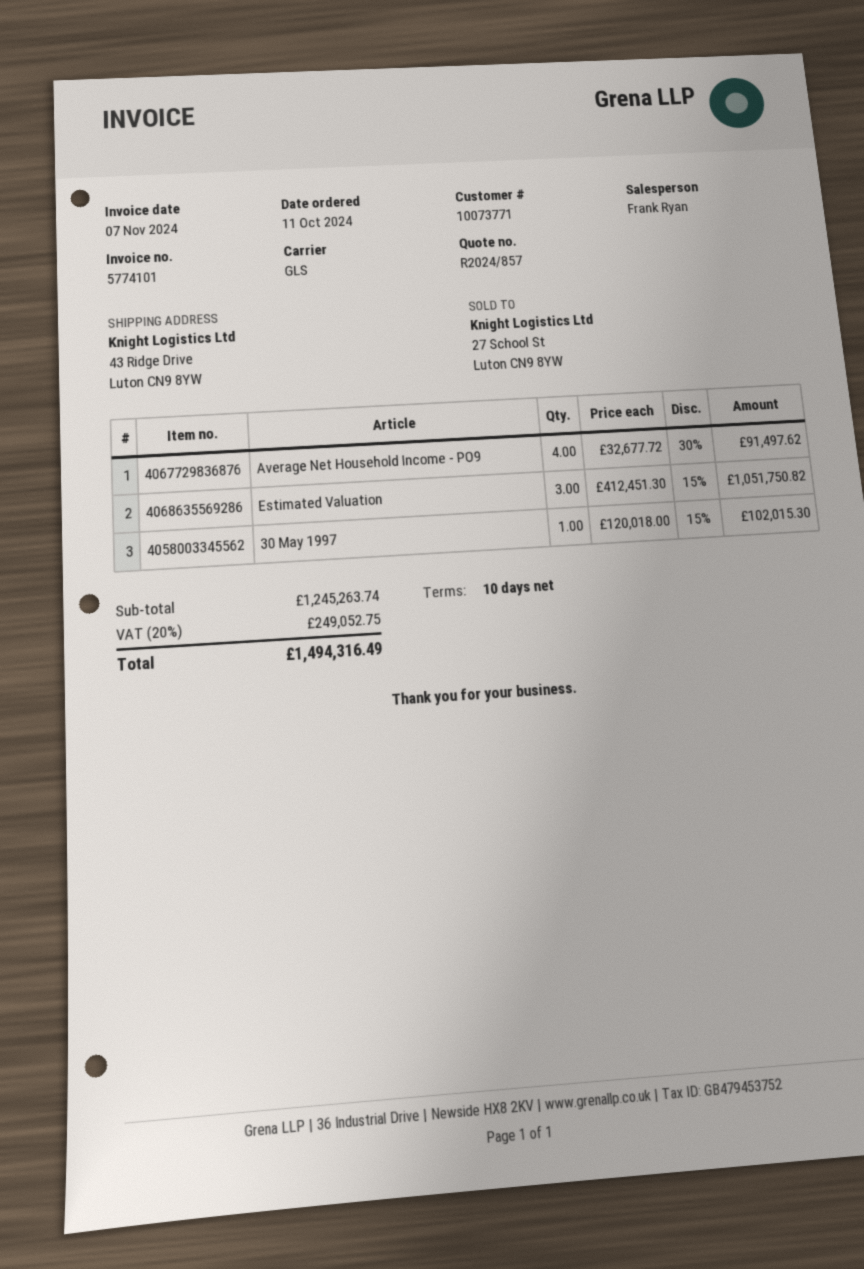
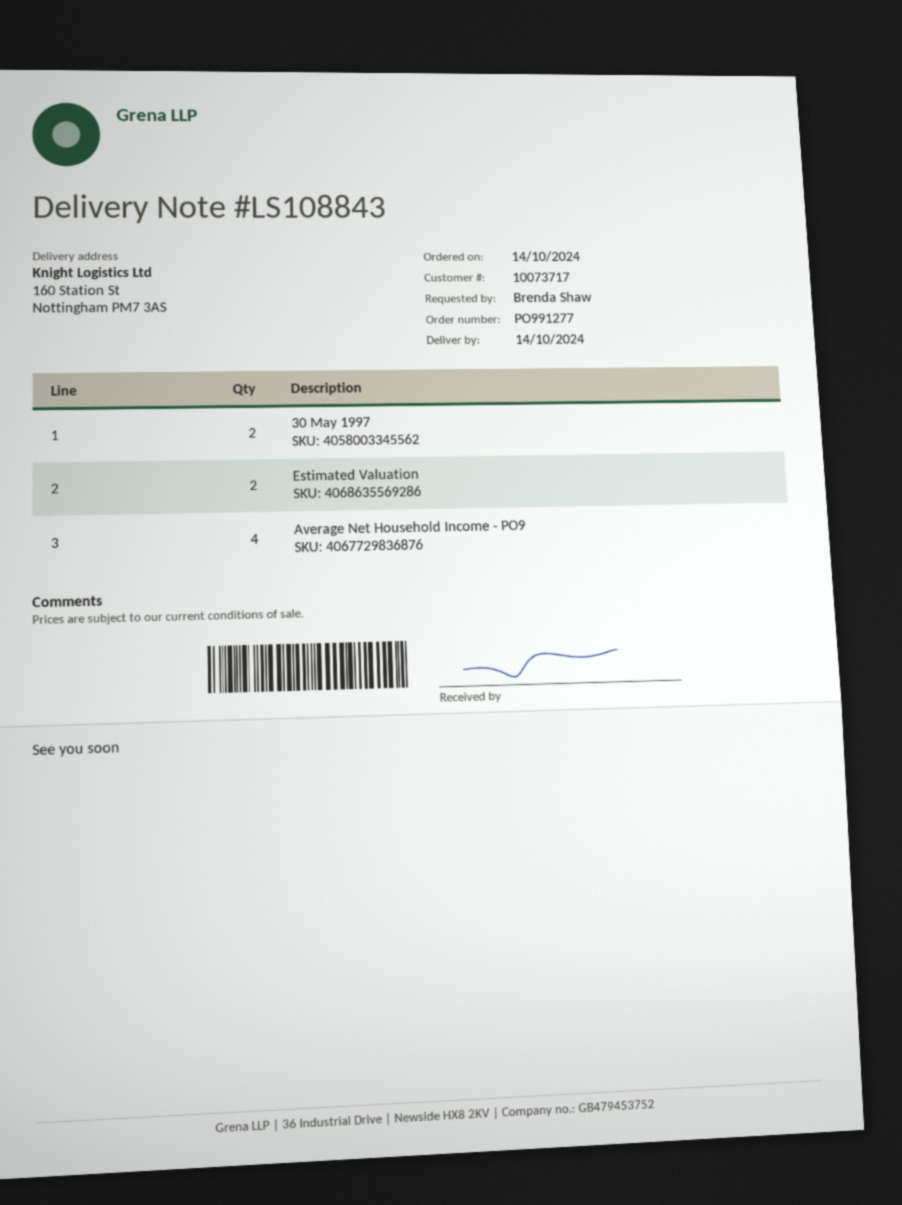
order date: 2024-10-11 -> 2024-10-14
customer number: 10073771 -> 10073717
ship to: 43 Ridge Drive, Luton CN9 8YW -> 160 Station St, Nottingham PM7 3AS
Estimated Valuation: 3 -> 2
30 May 1997: 1 -> 2

